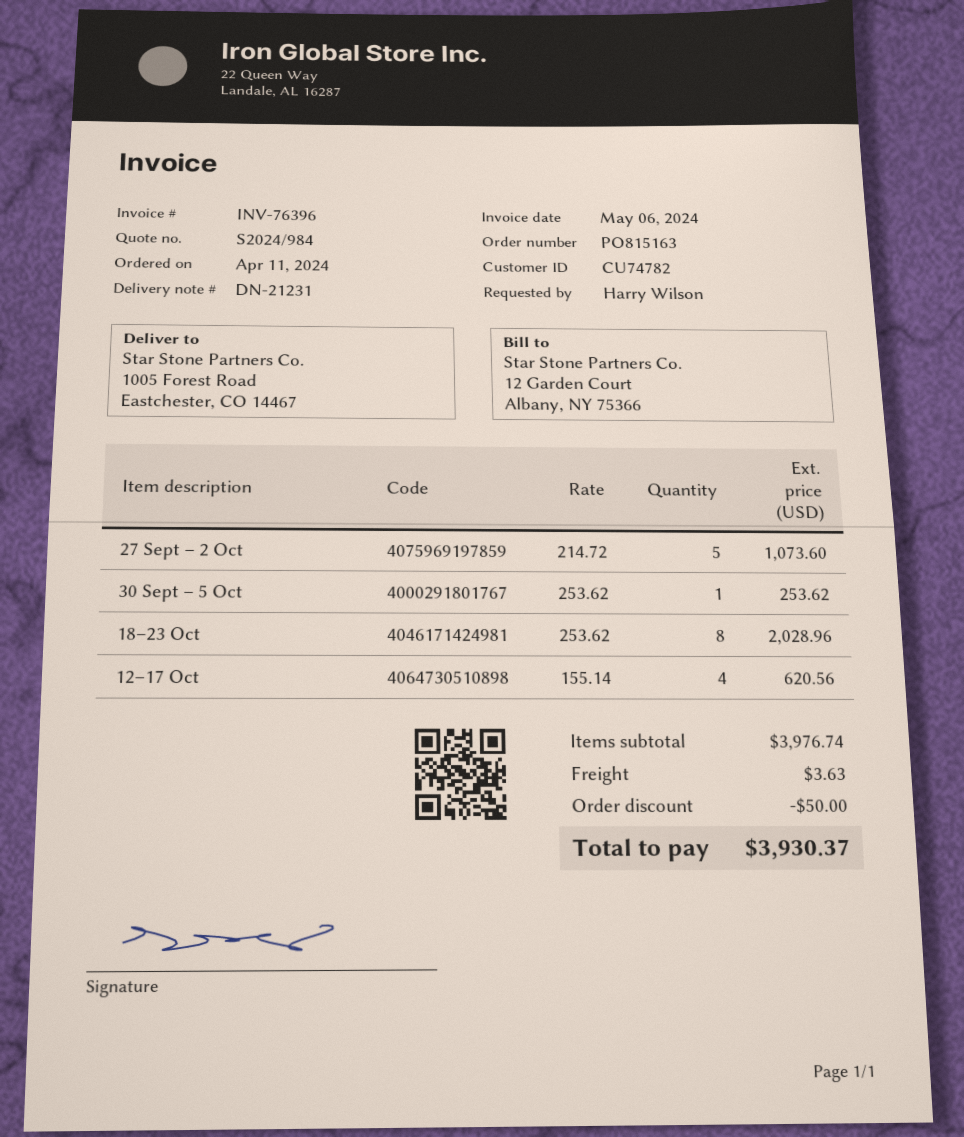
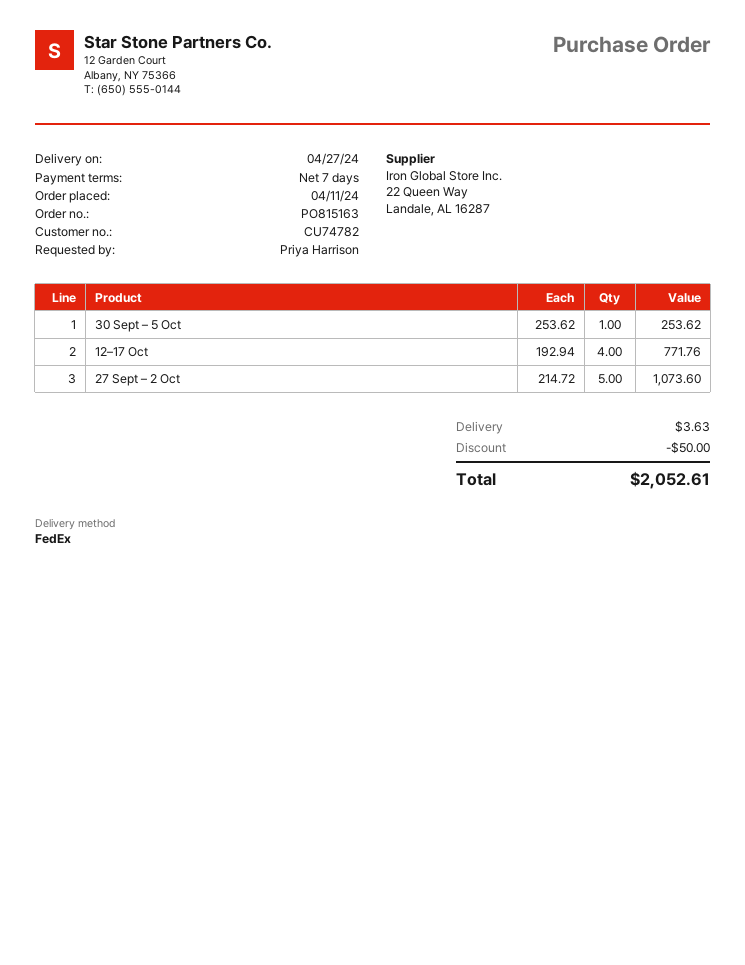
ordered by: Harry Wilson -> Priya Harrison
18–23 Oct: 8 x 253.62 = 2028.96 -> none
12–17 Oct: 4 x 155.14 = 620.56 -> 4 x 192.94 = 771.76
total: 3930.37 -> 2052.61

